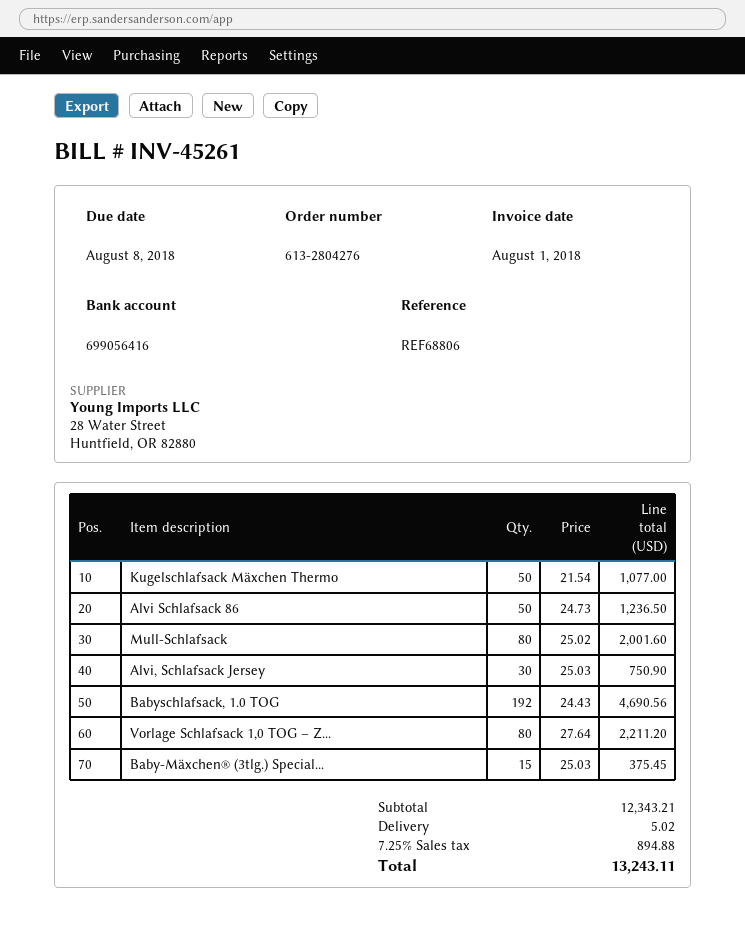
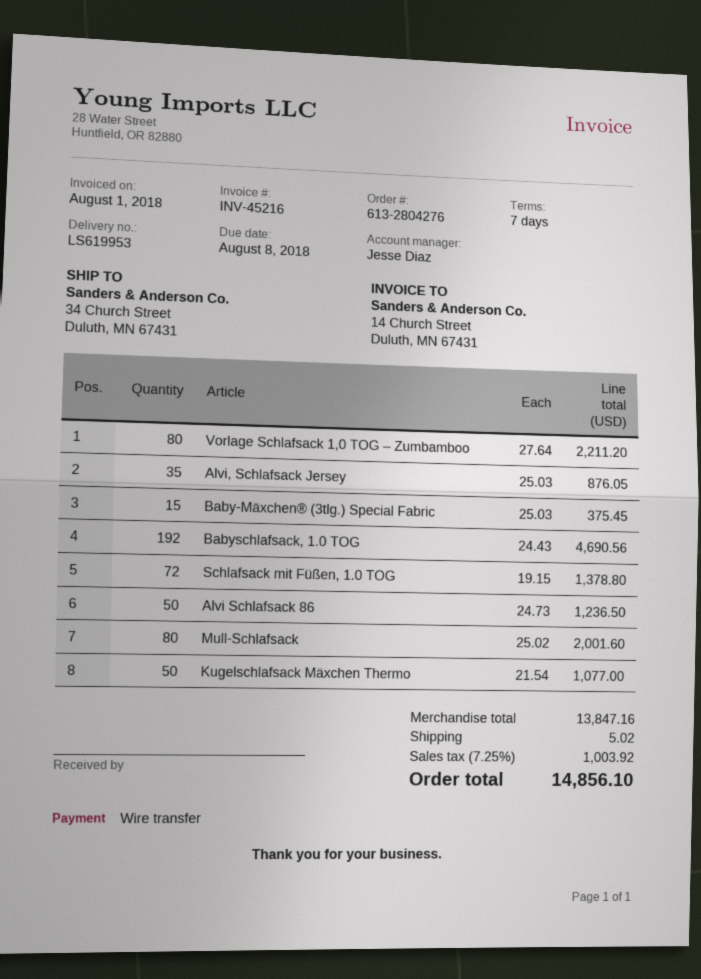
invoice number: INV-45261 -> INV-45216
Alvi, Schlafsack Jersey: 30 x 25.03 = 750.90 -> 35 x 25.03 = 876.05
Schlafsack mit Füßen, 1.0 TOG: none -> 72 x 19.15 = 1378.80
subtotal: 12343.21 -> 13847.16
tax: 7.25% = 894.88 -> 7.25% = 1003.92
total: 13243.11 -> 14856.10

